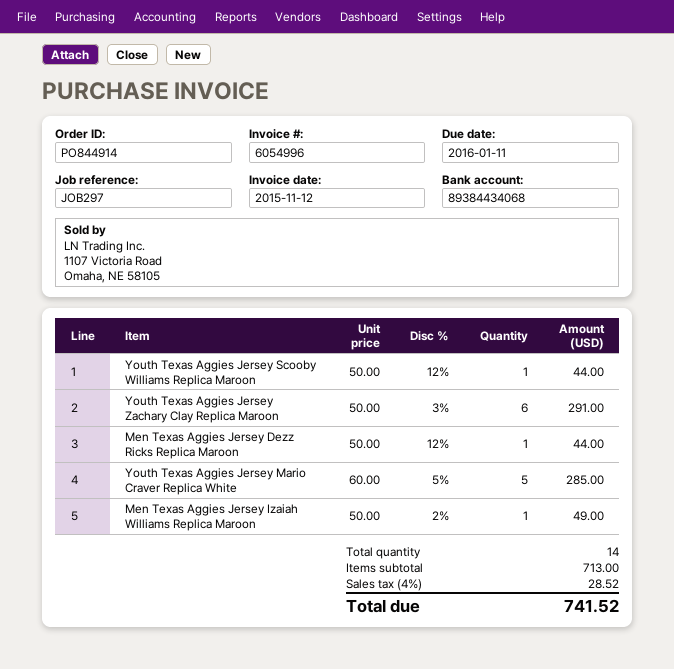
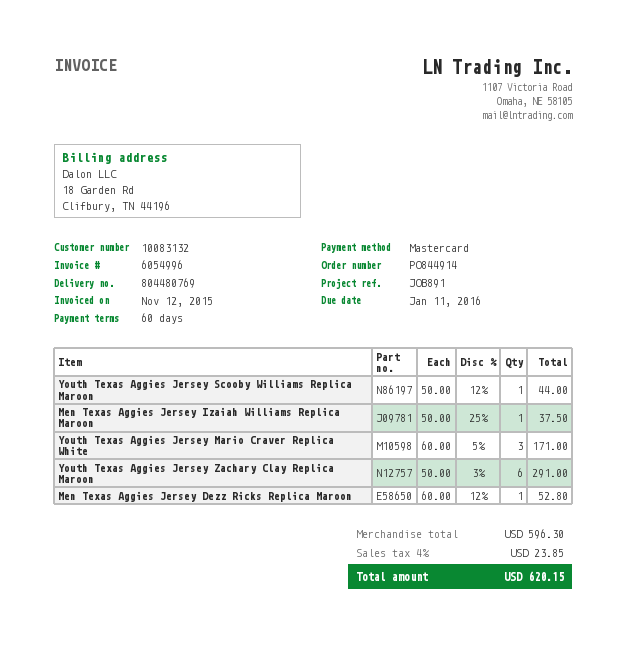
reference: JOB297 -> JOB891
Men Texas Aggies Jersey Dezz Ricks Replica Maroon: 1 x 50.00 - 12% = 44.00 -> 1 x 60.00 - 12% = 52.80
Youth Texas Aggies Jersey Mario Craver Replica White: 5 x 60.00 - 5% = 285.00 -> 3 x 60.00 - 5% = 171.00
Men Texas Aggies Jersey Izaiah Williams Replica Maroon: 1 x 50.00 - 2% = 49.00 -> 1 x 50.00 - 25% = 37.50
subtotal: 713.00 -> 596.30
tax: 4% = 28.52 -> 4% = 23.85
total: 741.52 -> 620.15

